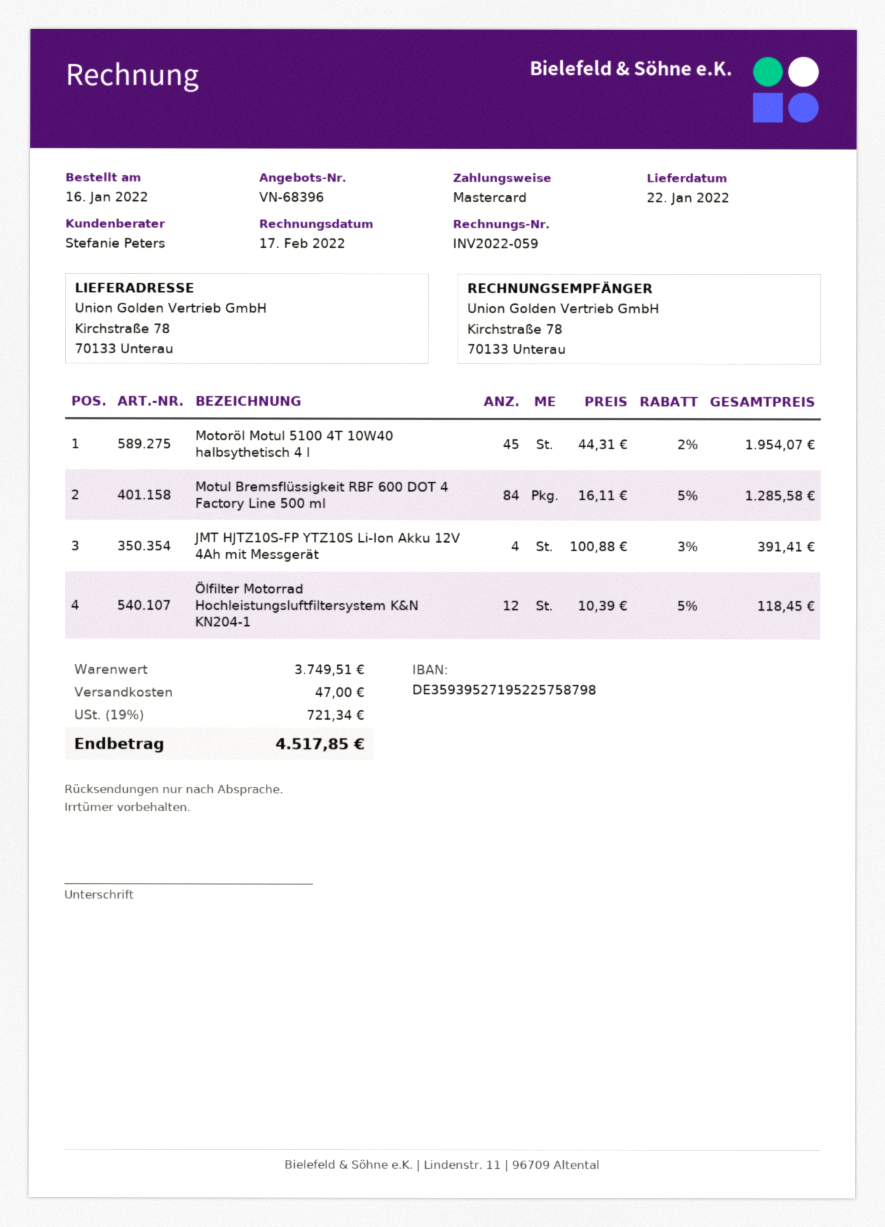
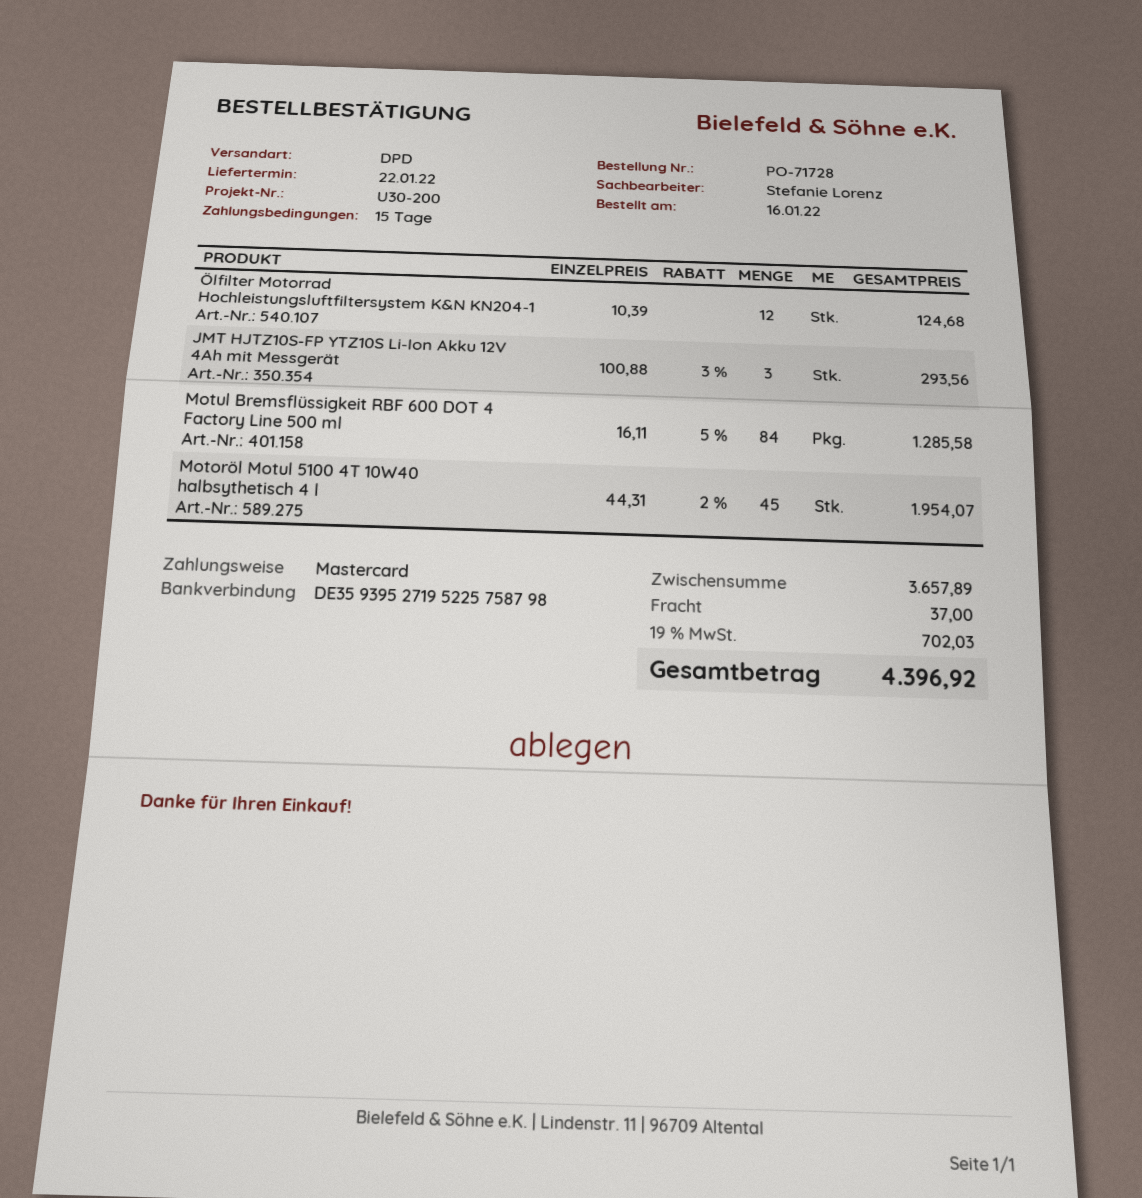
sales rep: Stefanie Peters -> Stefanie Lorenz
JMT HJTZ10S-FP YTZ10S Li-Ion Akku 12V 4Ah mit Messgerät: 4 x 100.88 - 3% = 391.41 -> 3 x 100.88 - 3% = 293.56
Ölfilter Motorrad Hochleistungsluftfiltersystem K&N KN204-1: 12 x 10.39 - 5% = 118.45 -> 12 x 10.39 = 124.68
subtotal: 3749.51 -> 3657.89
shipping: 47.00 -> 37.00
tax: 19% = 721.34 -> 19% = 702.03
total: 4517.85 -> 4396.92

